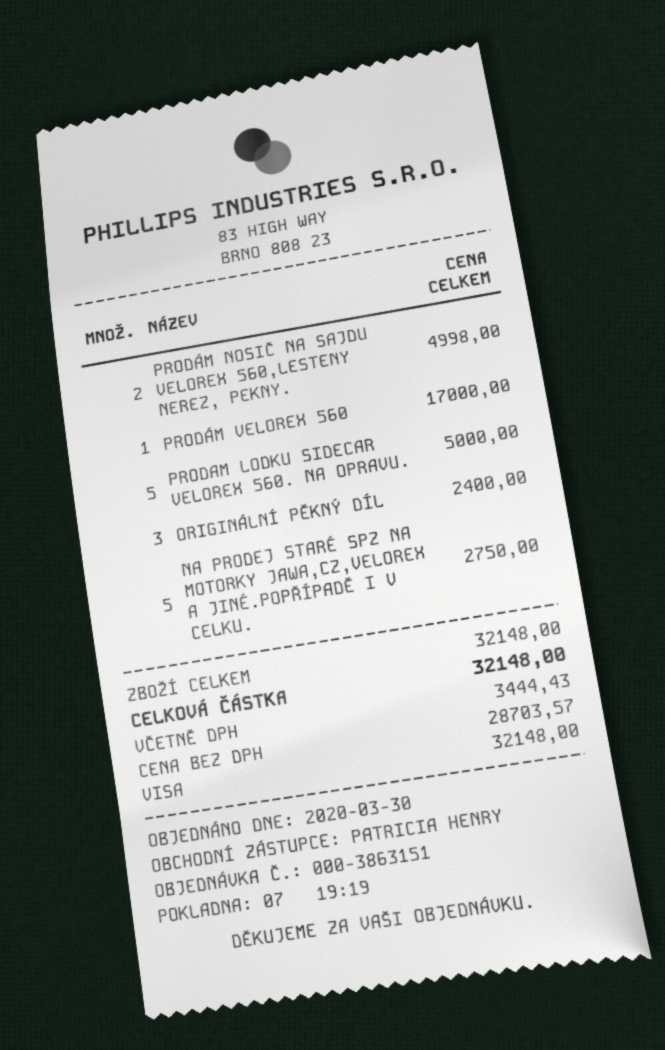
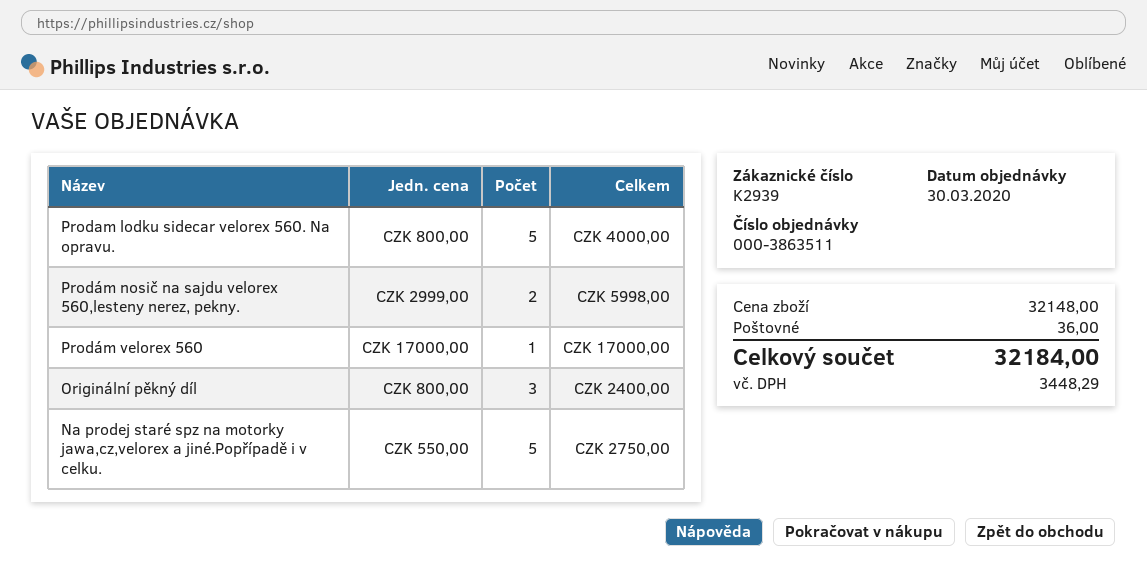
order number: 000-3863151 -> 000-3863511
PRODÁM NOSIČ NA SAJDU VELOREX 560,LESTENY NEREZ, PEKNY.: 2 for 4998.00 -> 2 for 5998.00
PRODAM LODKU SIDECAR VELOREX 560. NA OPRAVU.: 5 for 5000.00 -> 5 for 4000.00
shipping: none -> 36.00
tax: 3444.43 -> 3448.29
total: 32148.00 -> 32184.00

